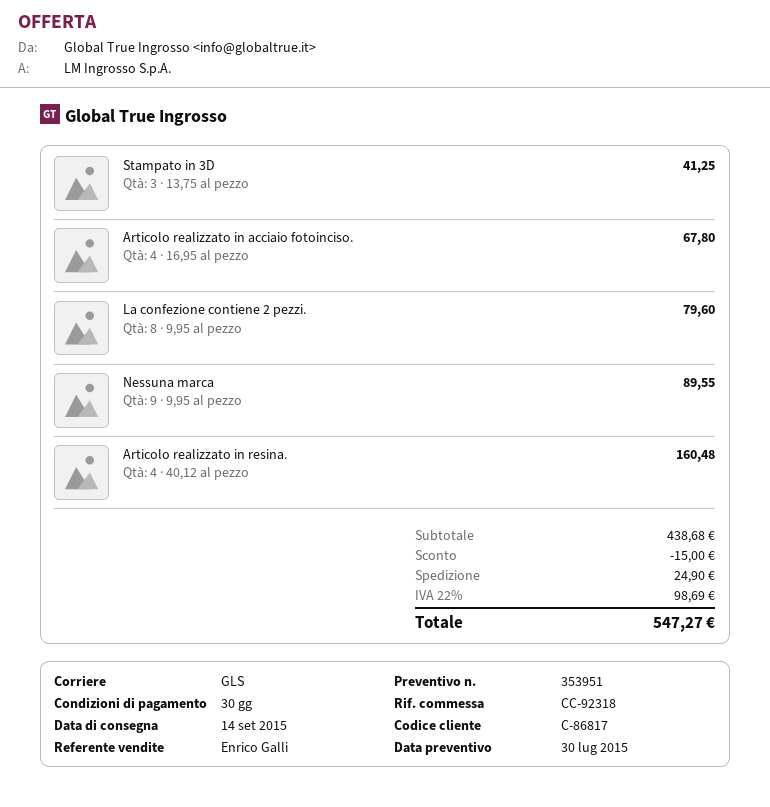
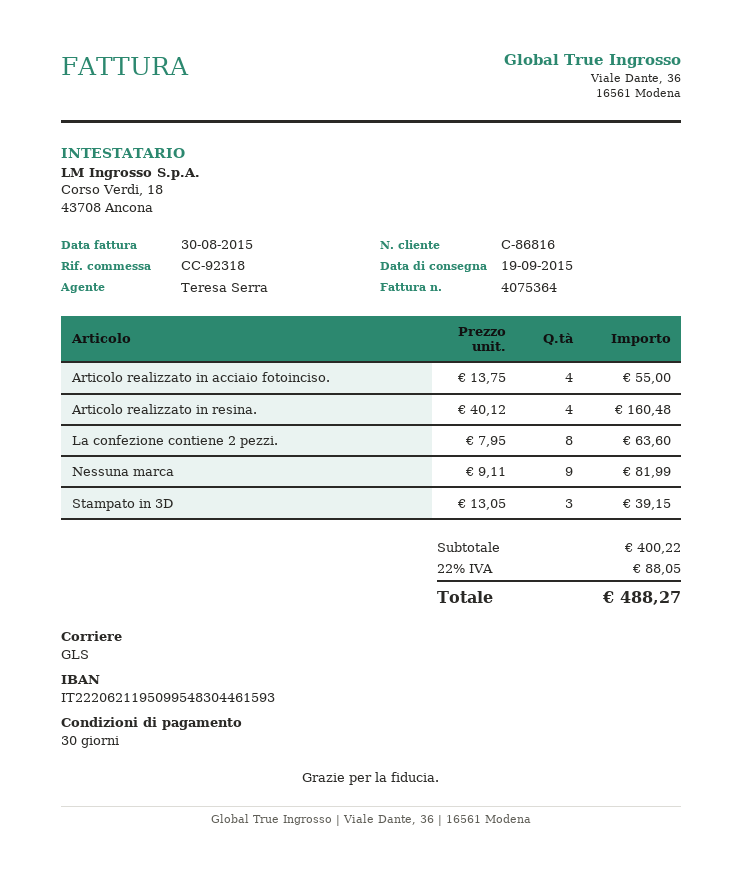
delivery date: 2015-09-14 -> 2015-09-19
customer number: C-86817 -> C-86816
sales rep: Enrico Galli -> Teresa Serra
Stampato in 3D: 3 x 13.75 = 41.25 -> 3 x 13.05 = 39.15
Articolo realizzato in acciaio fotoinciso.: 4 x 16.95 = 67.80 -> 4 x 13.75 = 55.00
La confezione contiene 2 pezzi.: 8 x 9.95 = 79.60 -> 8 x 7.95 = 63.60
Nessuna marca: 9 x 9.95 = 89.55 -> 9 x 9.11 = 81.99
subtotal: 438.68 -> 400.22
discount: 15.00 -> none
shipping: 24.90 -> none
tax: 22% = 98.69 -> 22% = 88.05
total: 547.27 -> 488.27

